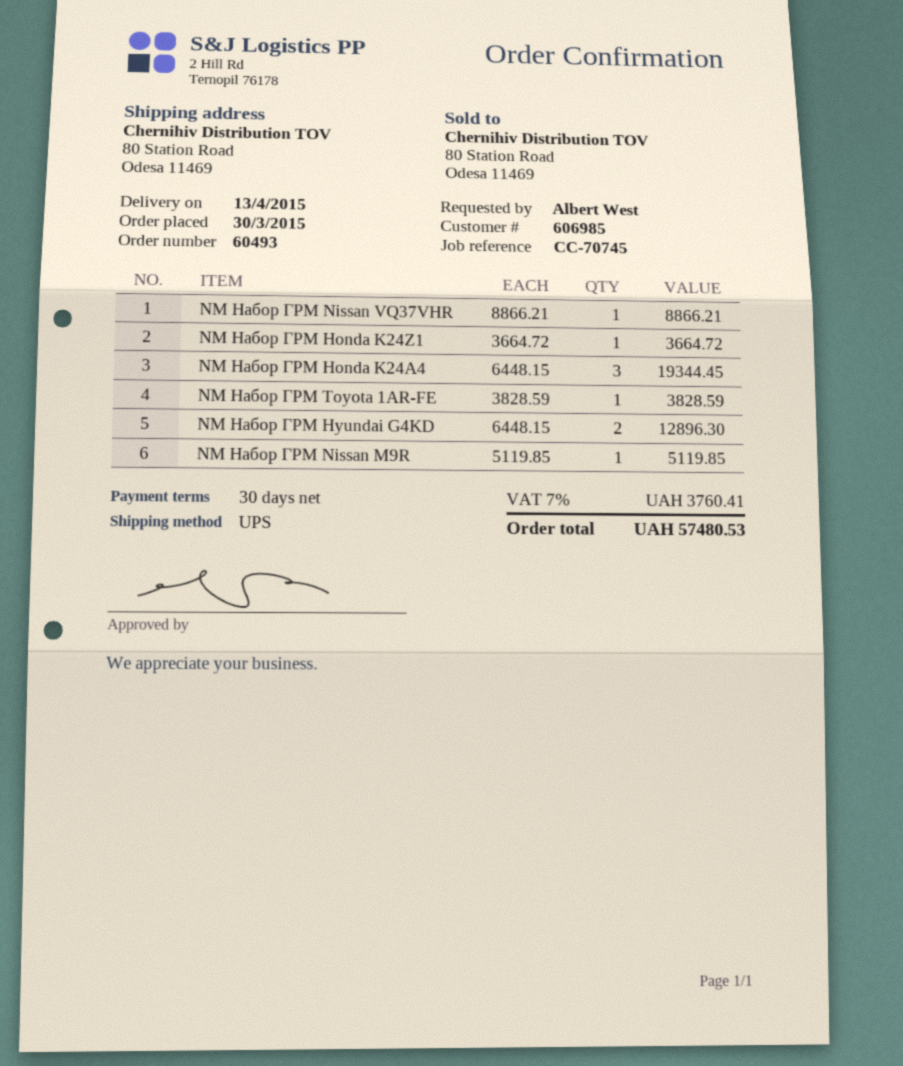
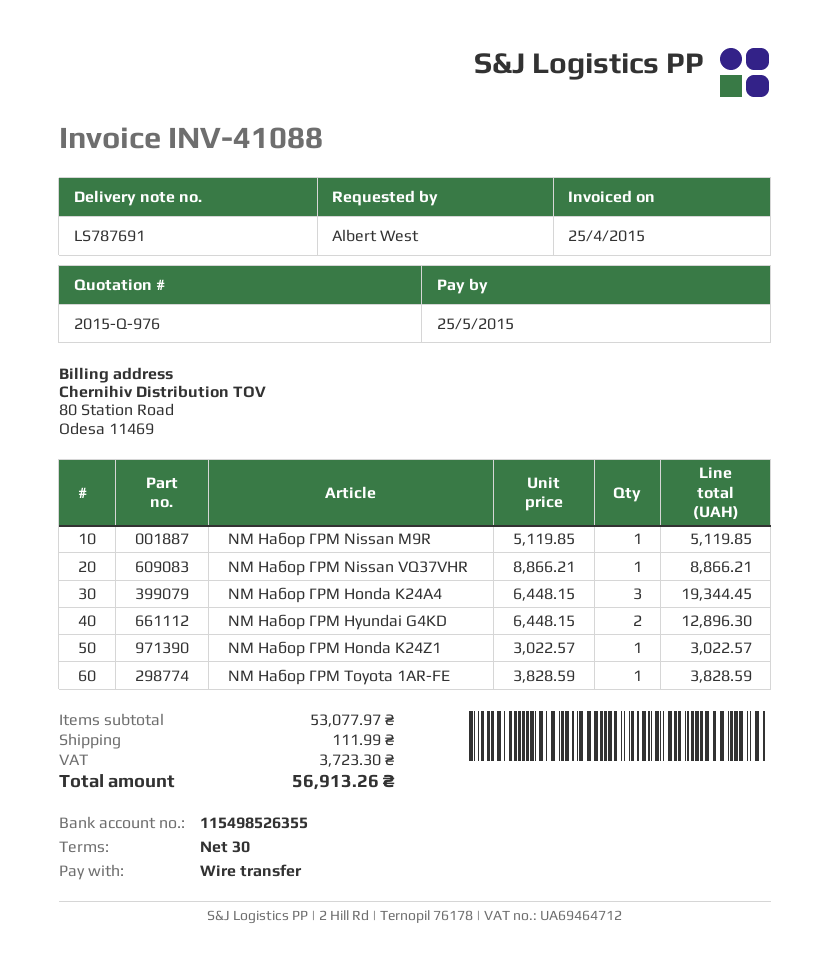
NM Набор ГРМ Honda K24Z1: 1 x 3664.72 = 3664.72 -> 1 x 3022.57 = 3022.57
shipping: none -> 111.99
tax: 3760.41 -> 3723.30
total: 57480.53 -> 56913.26

